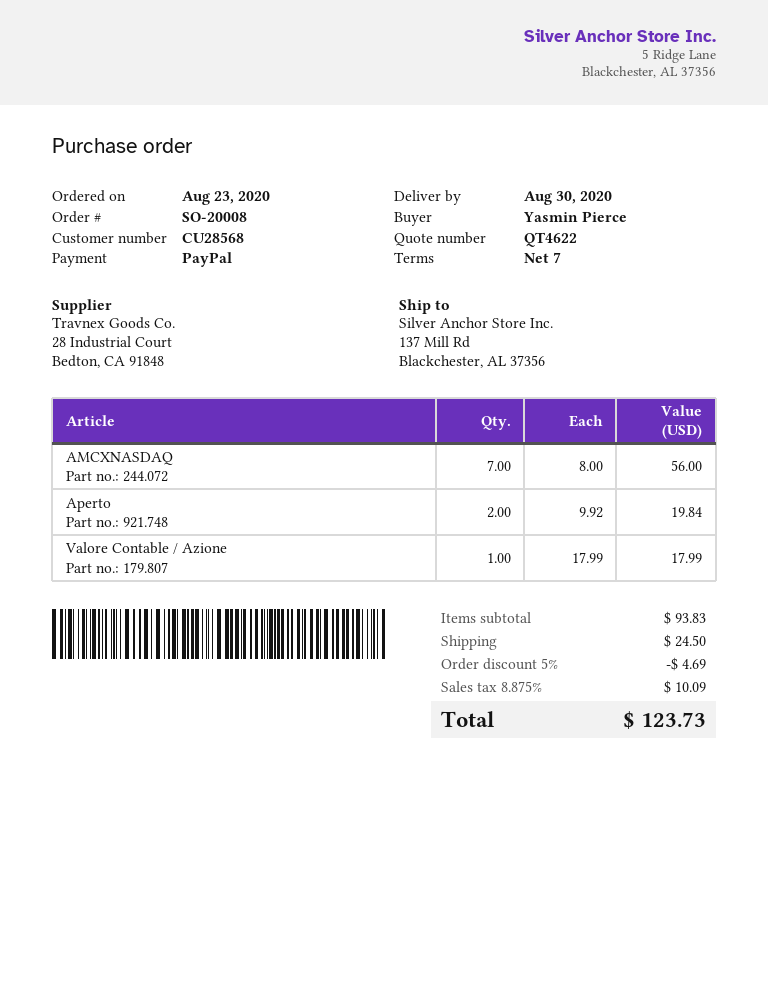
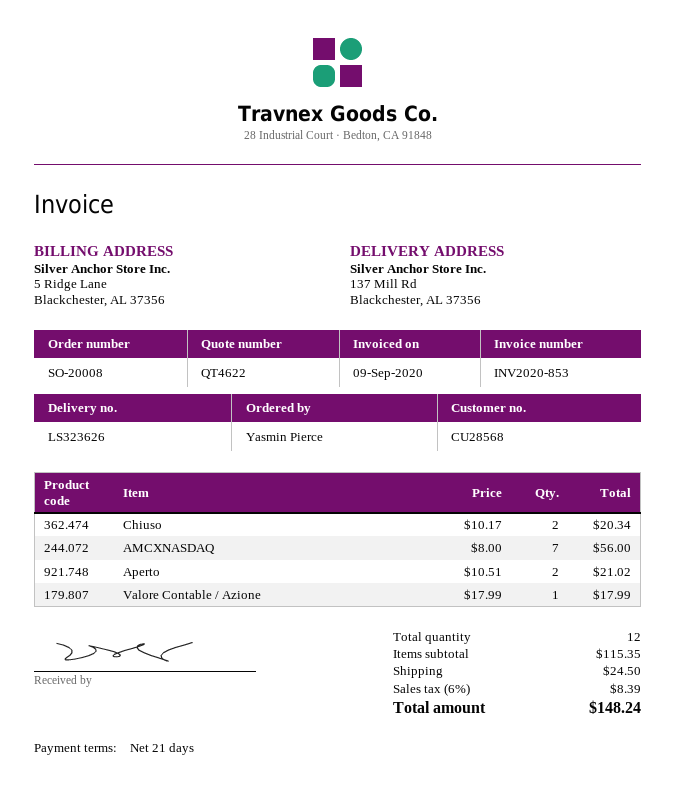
payment terms: 7 days -> 21 days
Aperto: 2 x 9.92 = 19.84 -> 2 x 10.51 = 21.02
Chiuso: none -> 2 x 10.17 = 20.34
subtotal: 93.83 -> 115.35
discount: 5% = 4.69 -> none
tax: 8.875% = 10.09 -> 6% = 8.39
total: 123.73 -> 148.24

